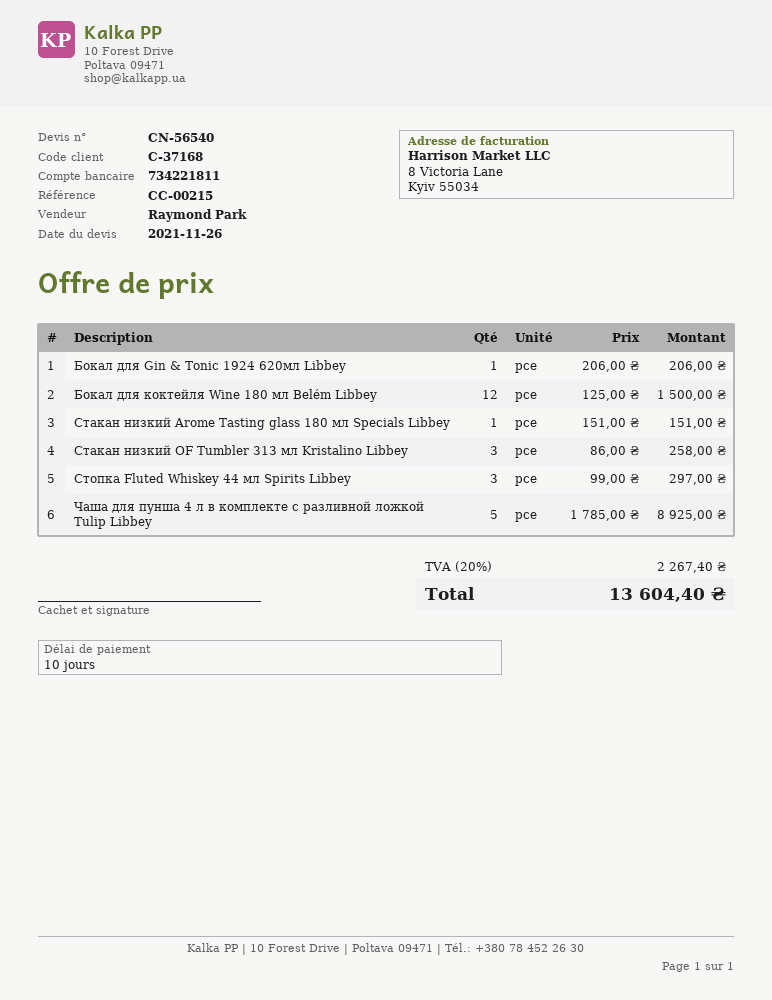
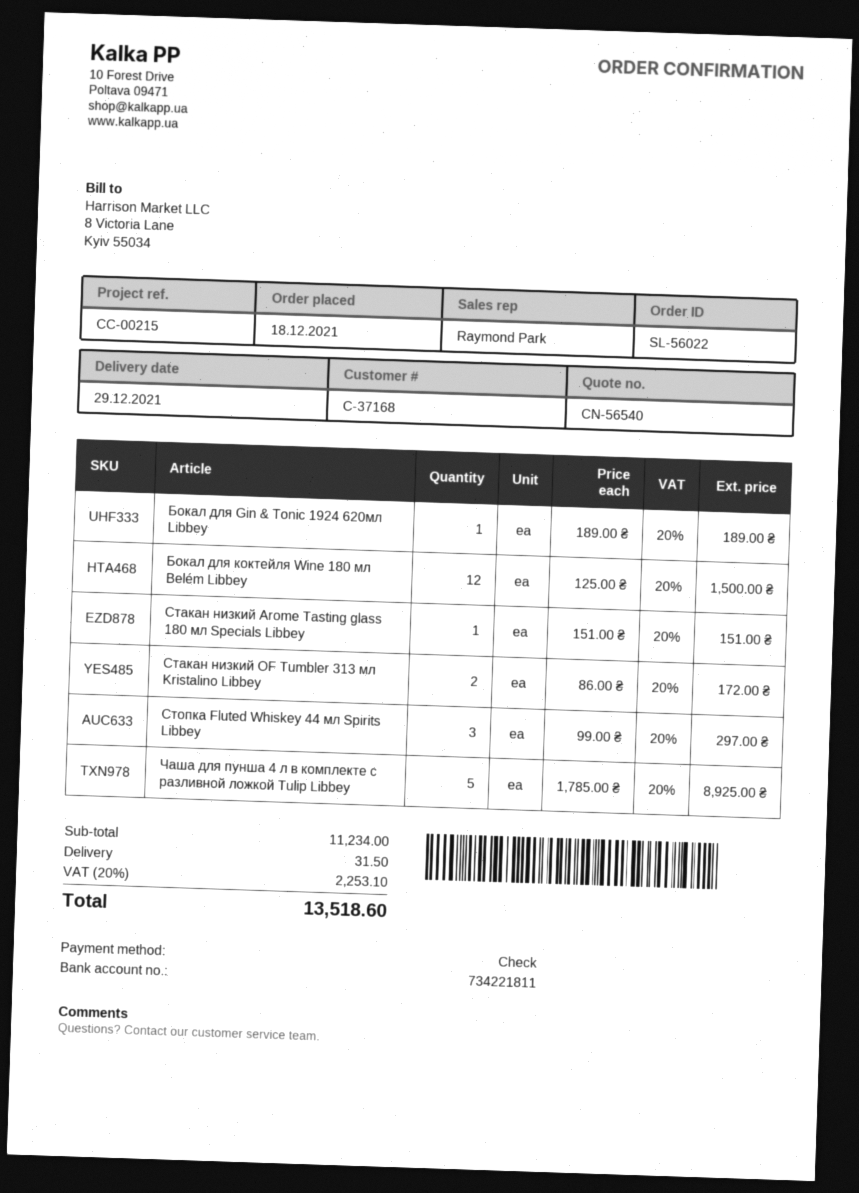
Бокал для Gin & Tonic 1924 620мл Libbey: 1 x 206.00 = 206.00 -> 1 x 189.00 = 189.00
Стакан низкий OF Tumbler 313 мл Kristalino Libbey: 3 x 86.00 = 258.00 -> 2 x 86.00 = 172.00
shipping: none -> 31.50
tax: 20% = 2267.40 -> 20% = 2253.10
total: 13604.40 -> 13518.60

